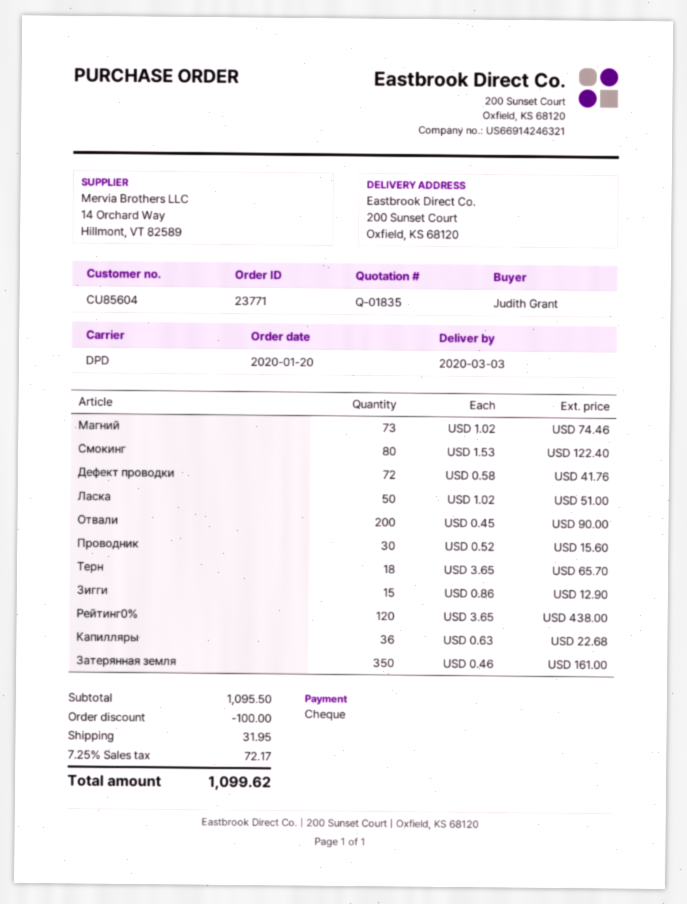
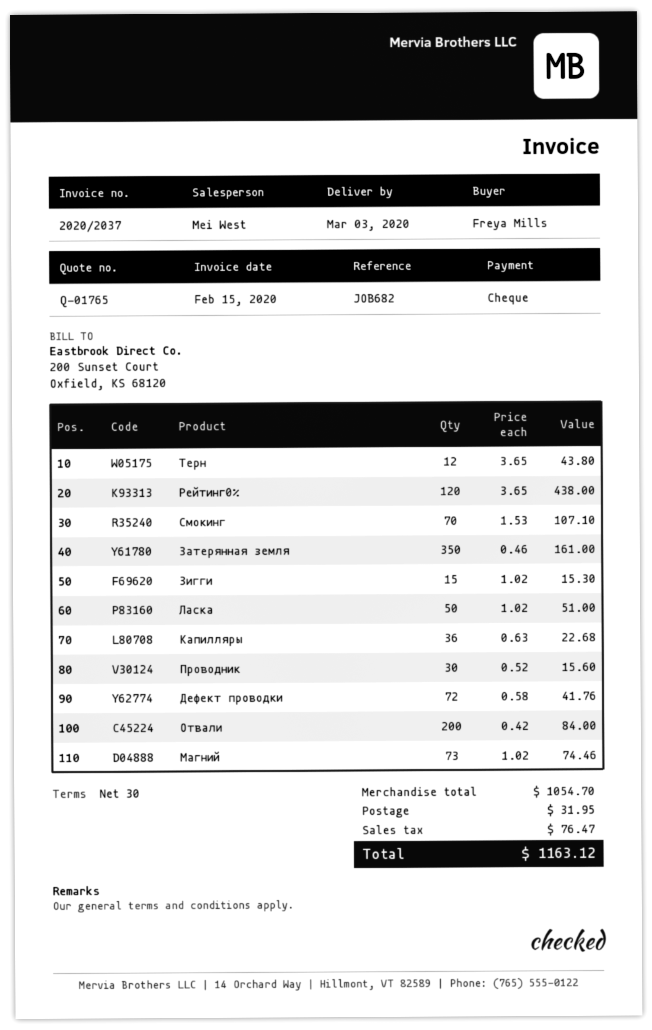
quote number: Q-01835 -> Q-01765
ordered by: Judith Grant -> Freya Mills
Смокинг: 80 x 1.53 = 122.40 -> 70 x 1.53 = 107.10
Отвали: 200 x 0.45 = 90.00 -> 200 x 0.42 = 84.00
Терн: 18 x 3.65 = 65.70 -> 12 x 3.65 = 43.80
Зигги: 15 x 0.86 = 12.90 -> 15 x 1.02 = 15.30
subtotal: 1095.50 -> 1054.70
discount: 100.00 -> none
tax: 72.17 -> 76.47
total: 1099.62 -> 1163.12

